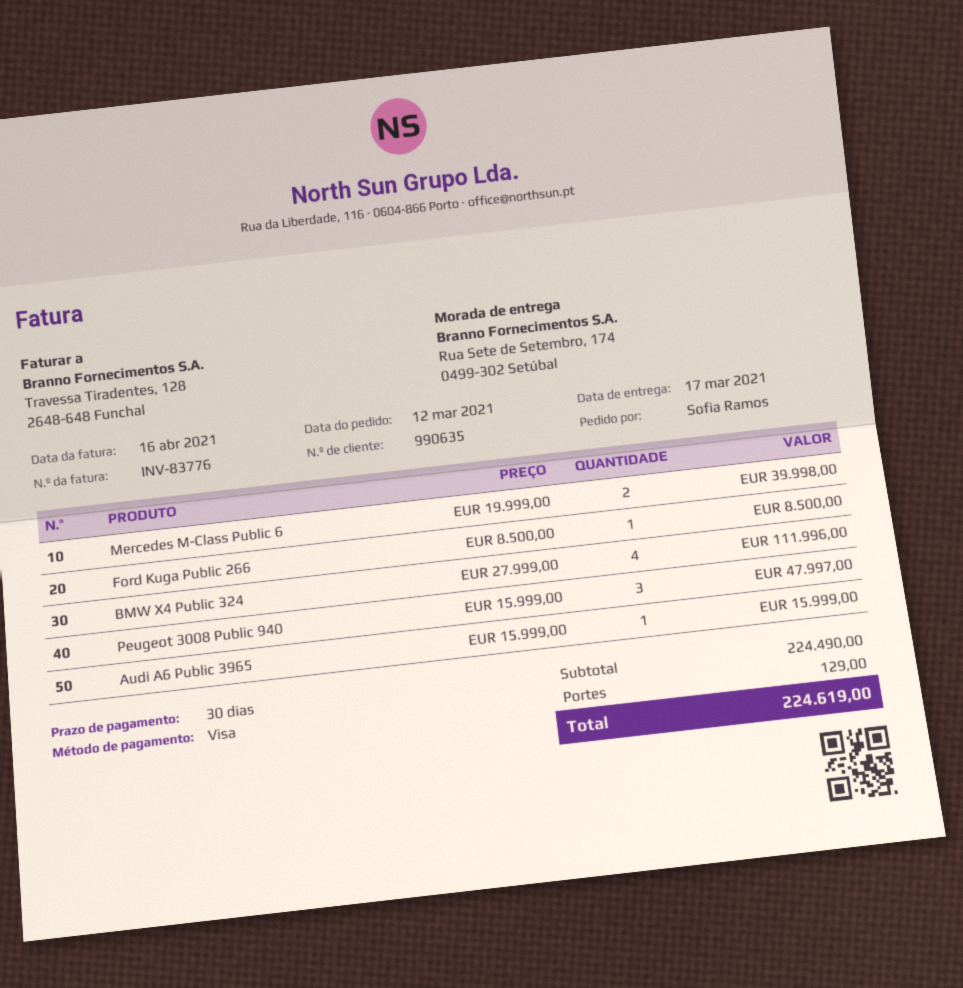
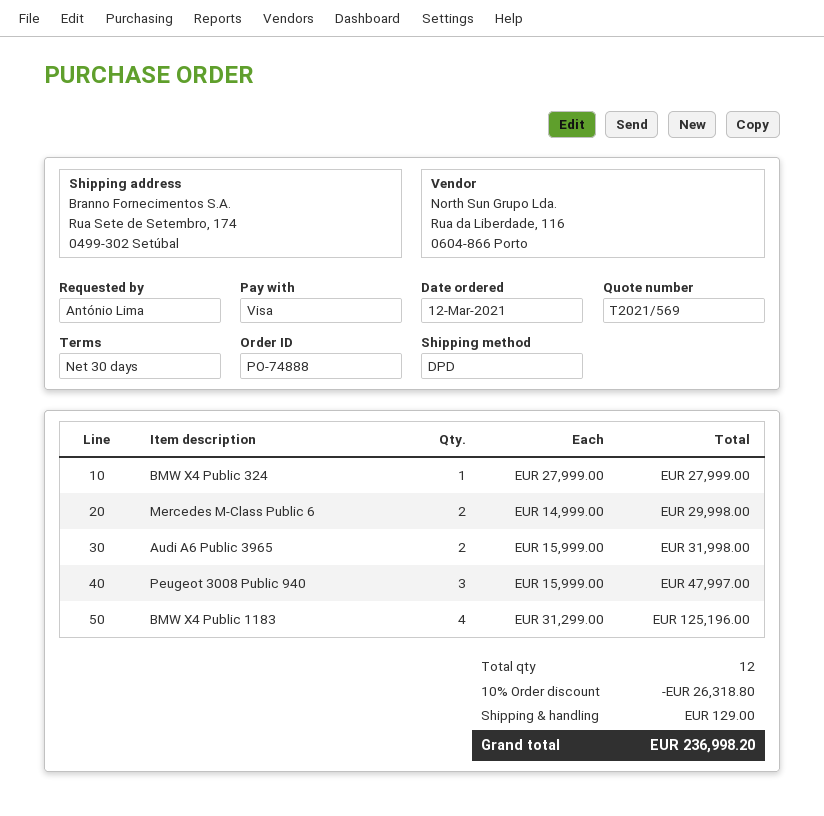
ordered by: Sofia Ramos -> António Lima
Mercedes M-Class Public 6: 2 x 19999.00 = 39998.00 -> 2 x 14999.00 = 29998.00
Ford Kuga Public 266: 1 x 8500.00 = 8500.00 -> none
BMW X4 Public 324: 4 x 27999.00 = 111996.00 -> 1 x 27999.00 = 27999.00
Audi A6 Public 3965: 1 x 15999.00 = 15999.00 -> 2 x 15999.00 = 31998.00
BMW X4 Public 1183: none -> 4 x 31299.00 = 125196.00
discount: none -> 10% = 26318.80
total: 224619.00 -> 236998.20

